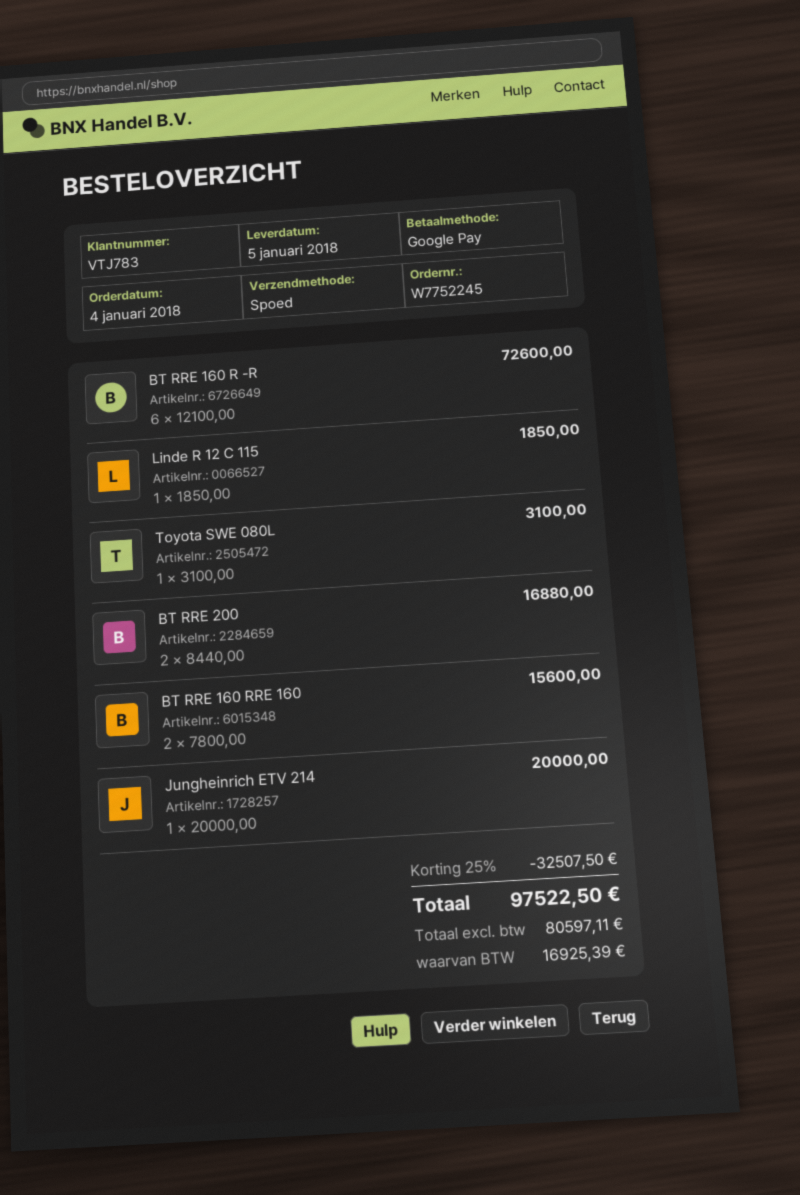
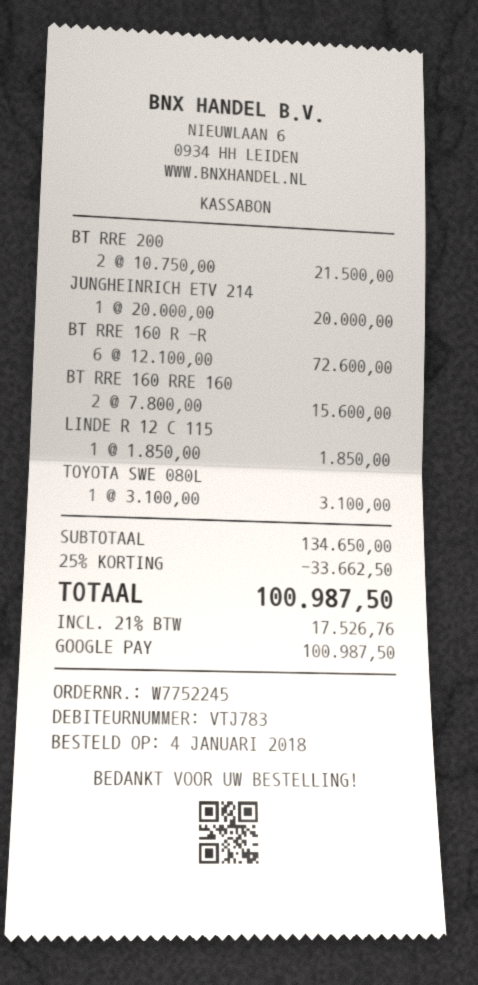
BT RRE 200: 2 x 8440.00 = 16880.00 -> 2 x 10750.00 = 21500.00
discount: 25% = 32507.50 -> 25% = 33662.50
tax: 16925.39 -> 17526.76
total: 97522.50 -> 100987.50

